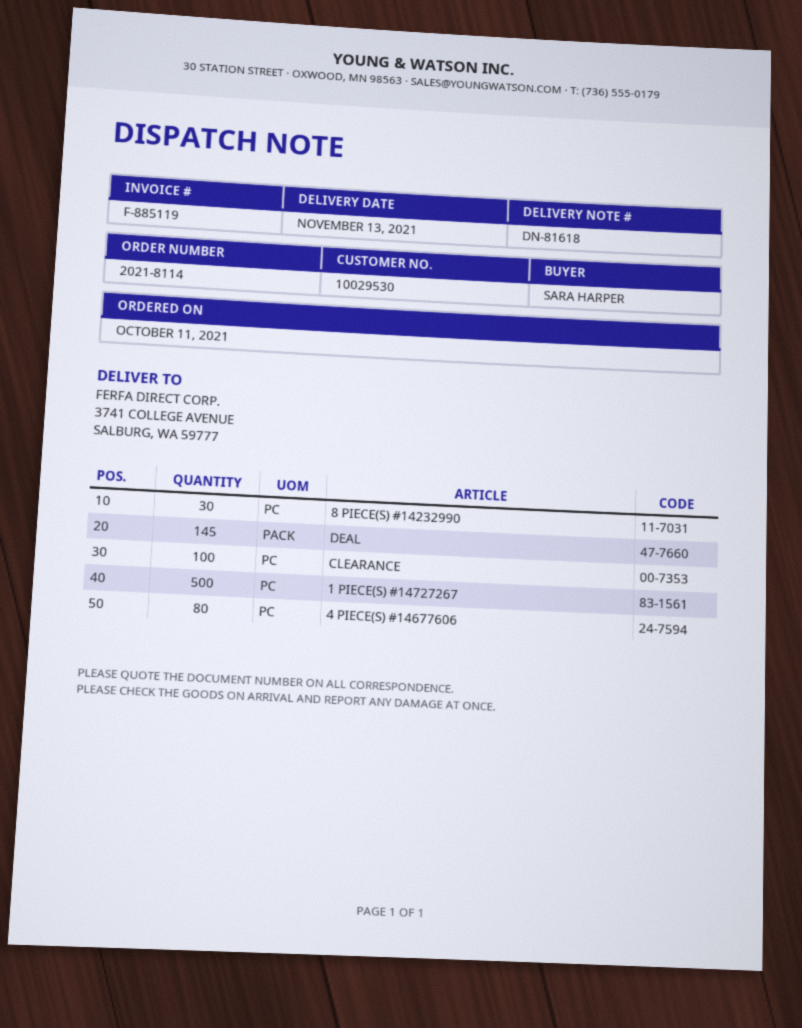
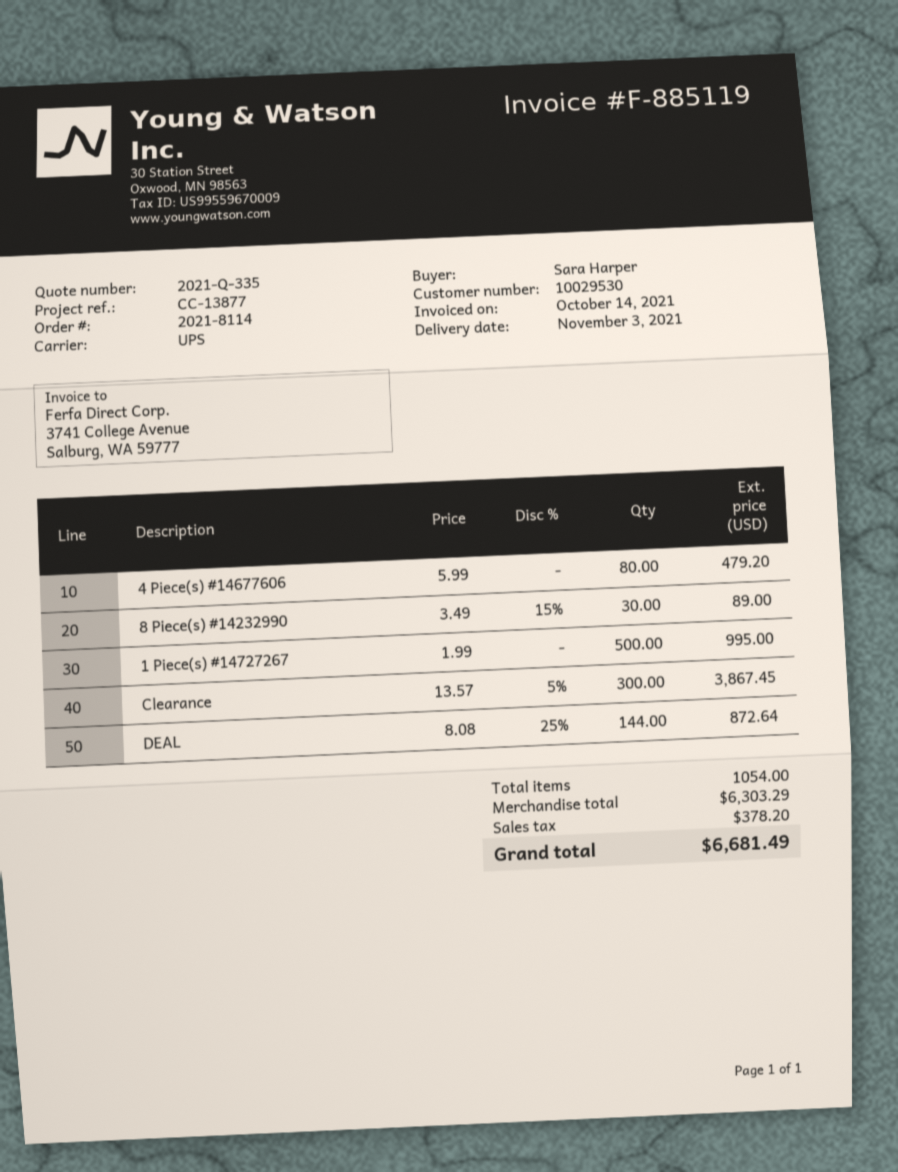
delivery date: 2021-11-13 -> 2021-11-03
DEAL: 145 -> 144
CLEARANCE: 100 -> 300

